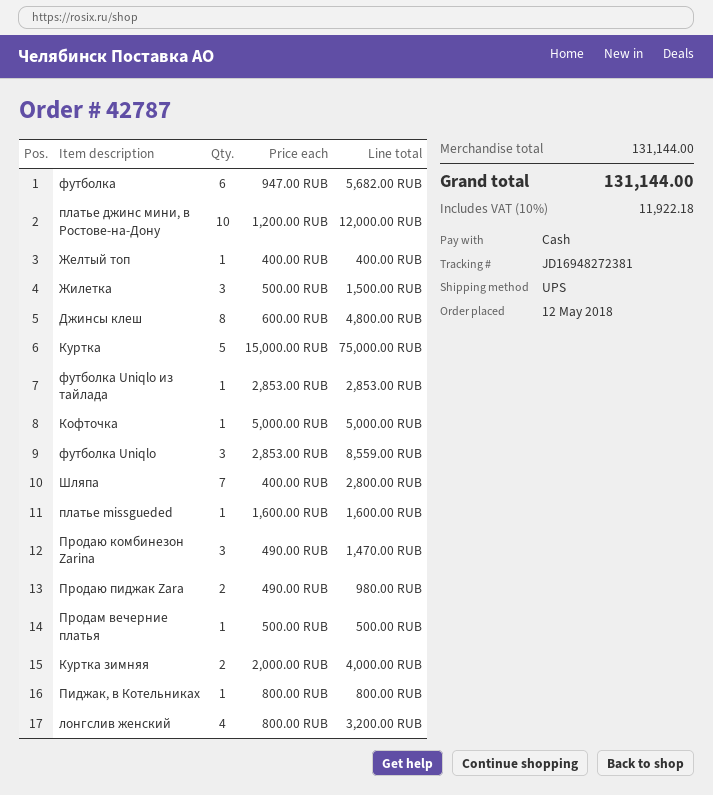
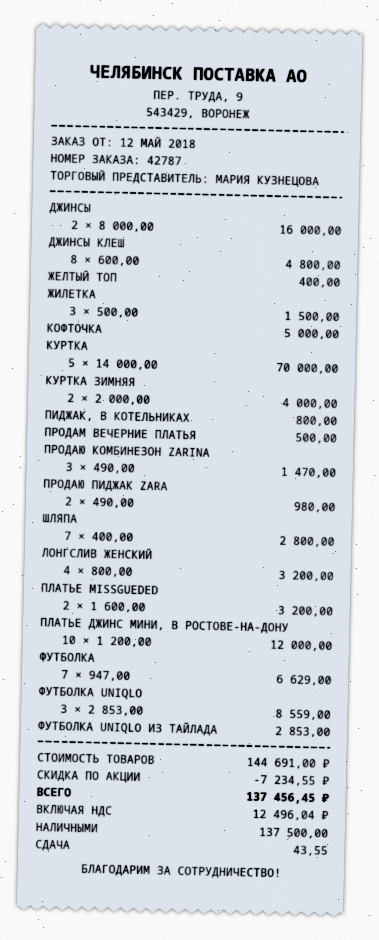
футболка: 6 x 947.00 = 5682.00 -> 7 x 947.00 = 6629.00
Куртка: 5 x 15000.00 = 75000.00 -> 5 x 14000.00 = 70000.00
платье missgueded: 1 x 1600.00 = 1600.00 -> 2 x 1600.00 = 3200.00
ДЖИНСЫ: none -> 2 x 8000.00 = 16000.00
subtotal: 131144.00 -> 144691.00
discount: none -> 7234.55
tax: 11922.18 -> 12496.04
total: 131144.00 -> 137456.45

